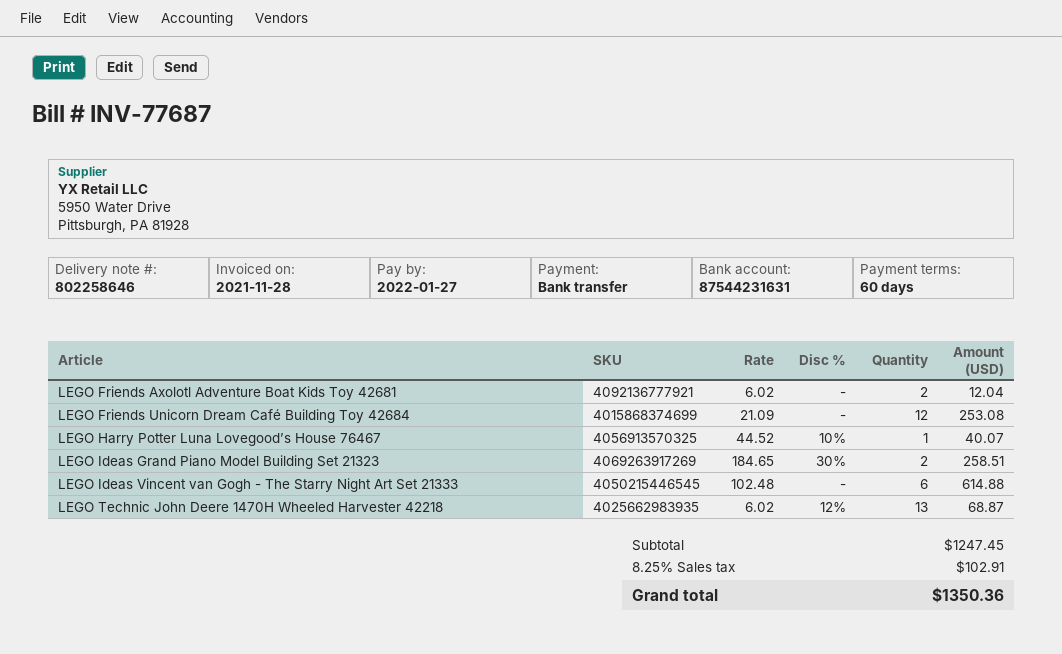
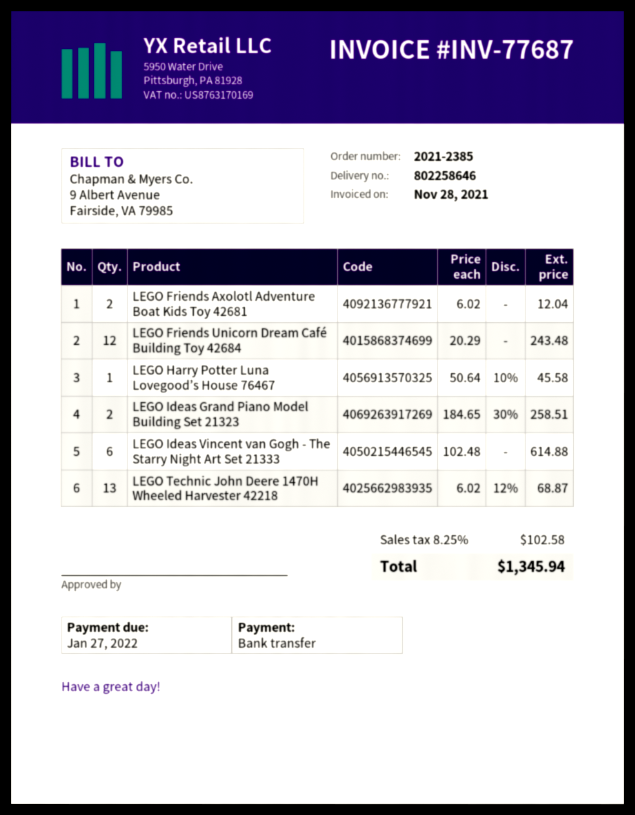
LEGO Friends Unicorn Dream Café Building Toy 42684: 12 x 21.09 = 253.08 -> 12 x 20.29 = 243.48
LEGO Harry Potter Luna Lovegood’s House 76467: 1 x 44.52 - 10% = 40.07 -> 1 x 50.64 - 10% = 45.58
tax: 8.25% = 102.91 -> 8.25% = 102.58
total: 1350.36 -> 1345.94

